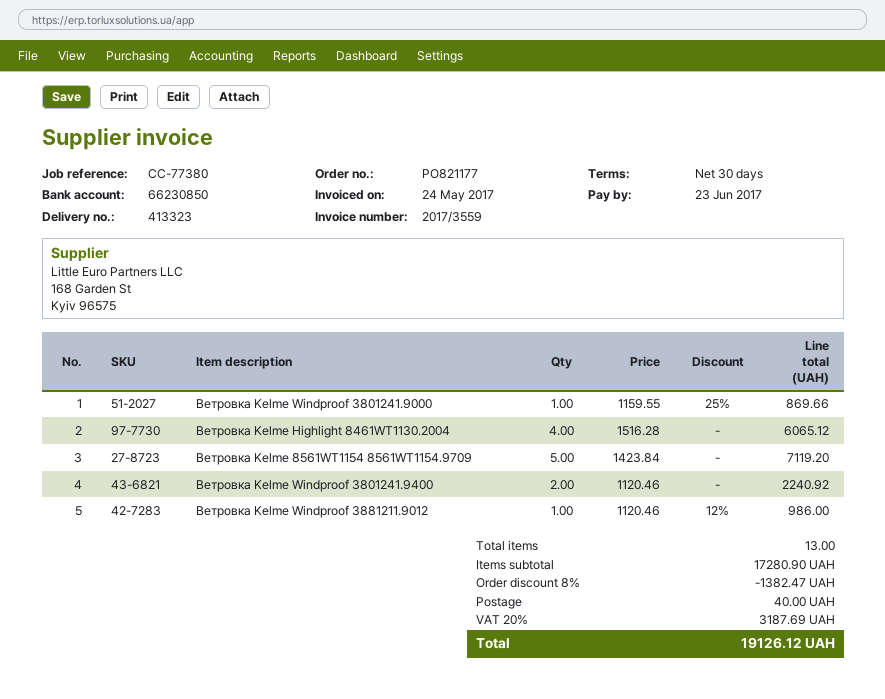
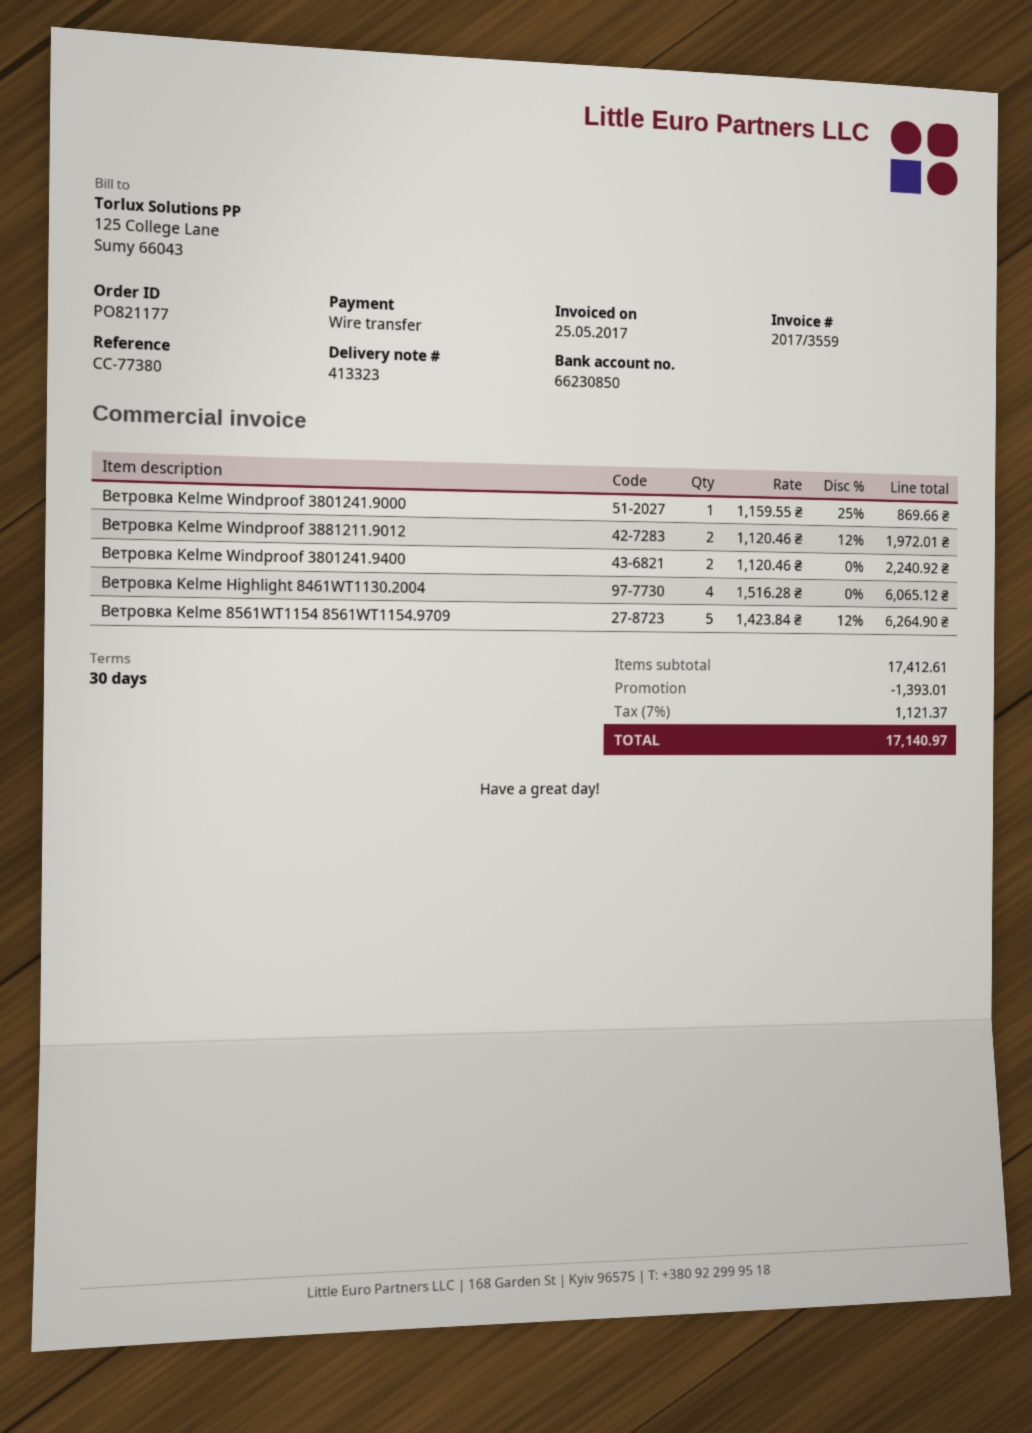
invoice date: 2017-05-24 -> 2017-05-25
Ветровка Kelme 8561WT1154 8561WT1154.9709: 5 x 1423.84 = 7119.20 -> 5 x 1423.84 - 12% = 6264.90
Ветровка Kelme Windproof 3881211.9012: 1 x 1120.46 - 12% = 986.00 -> 2 x 1120.46 - 12% = 1972.01
subtotal: 17280.90 -> 17412.61
discount: 1382.47 -> 1393.01
shipping: 40.00 -> none
tax: 20% = 3187.69 -> 7% = 1121.37
total: 19126.12 -> 17140.97

